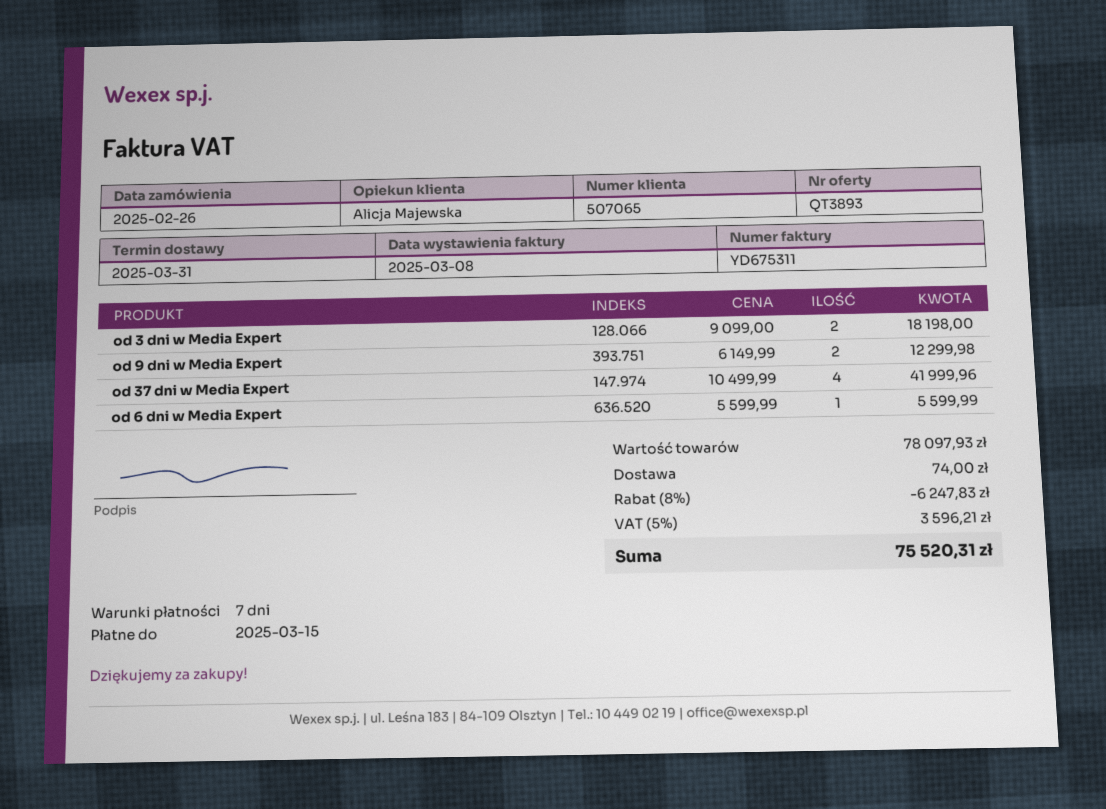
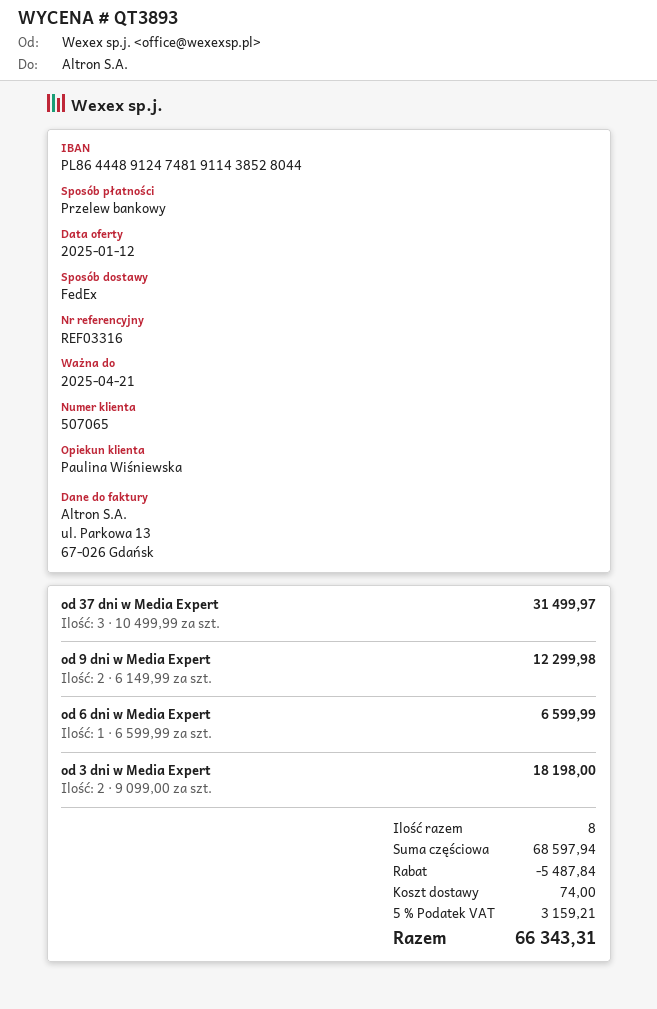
sales rep: Alicja Majewska -> Paulina Wiśniewska
od 37 dni w Media Expert: 4 x 10499.99 = 41999.96 -> 3 x 10499.99 = 31499.97
od 6 dni w Media Expert: 1 x 5599.99 = 5599.99 -> 1 x 6599.99 = 6599.99
subtotal: 78097.93 -> 68597.94
discount: 6247.83 -> 5487.84
tax: 5% = 3596.21 -> 5% = 3159.21
total: 75520.31 -> 66343.31

